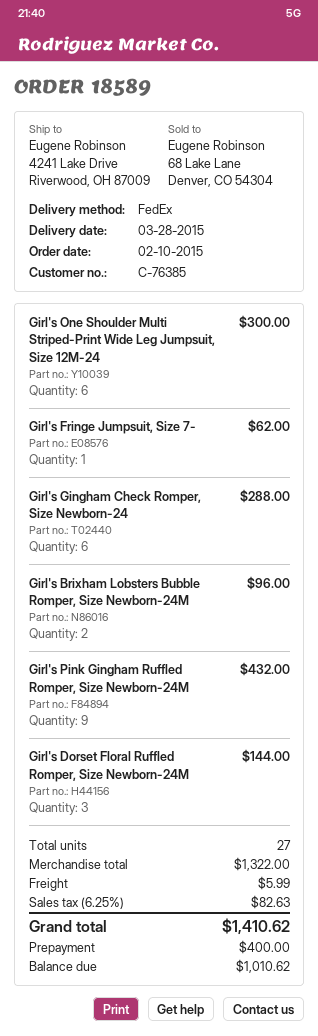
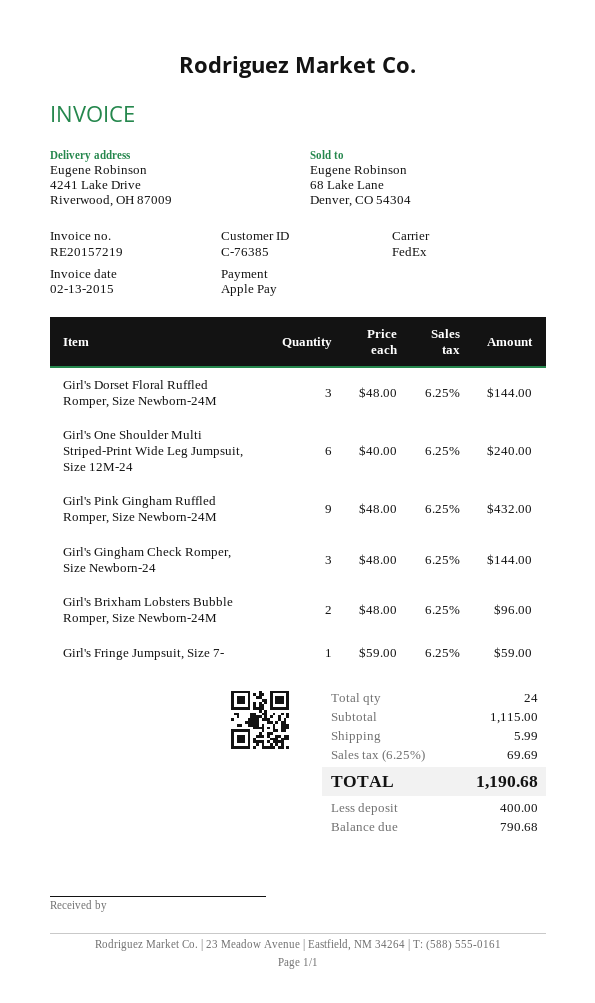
Girl's One Shoulder Multi Striped-Print Wide Leg Jumpsuit, Size 12M-24: 6 for 300.00 -> 6 for 240.00
Girl's Fringe Jumpsuit, Size 7-: 1 for 62.00 -> 1 for 59.00
Girl's Gingham Check Romper, Size Newborn-24: 6 for 288.00 -> 3 for 144.00
total quantity: 27 -> 24
subtotal: 1322.00 -> 1115.00
tax: 6.25% = 82.63 -> 6.25% = 69.69
total: 1410.62 -> 1190.68
balance: 1010.62 -> 790.68

